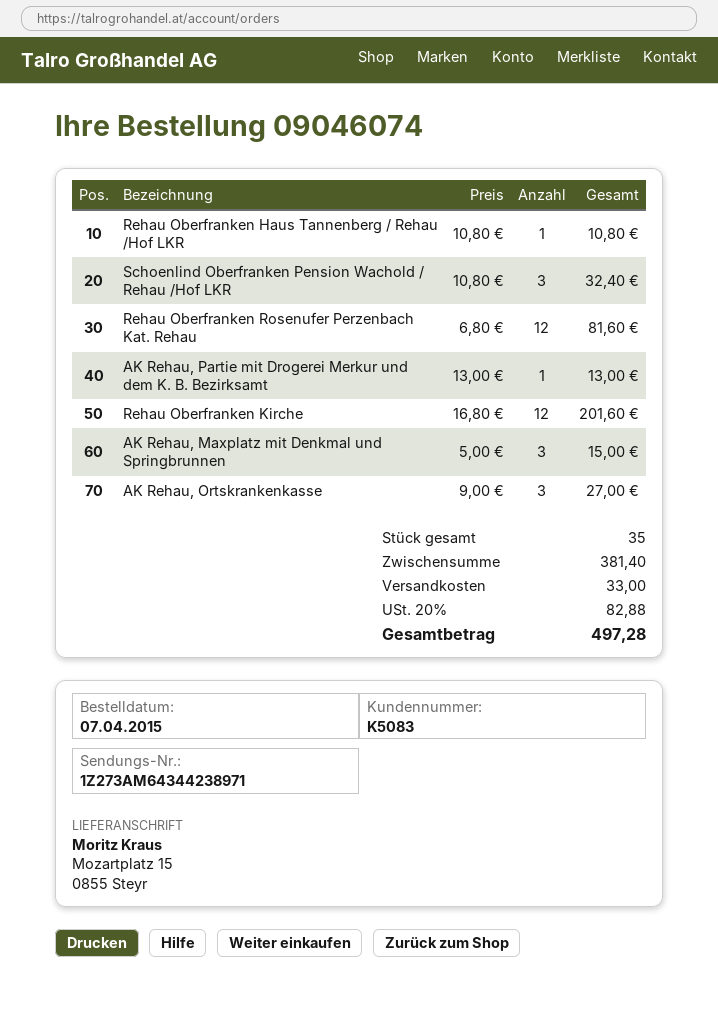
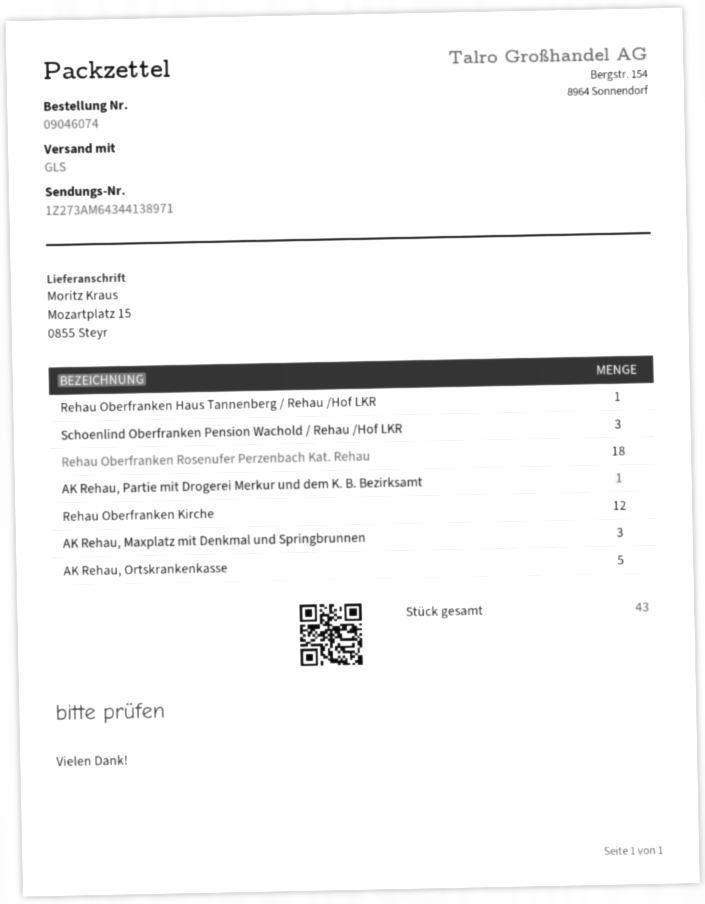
tracking number: 1Z273AM64344238971 -> 1Z273AM64344138971
Rehau Oberfranken Rosenufer Perzenbach Kat. Rehau: 12 -> 18
AK Rehau, Ortskrankenkasse: 3 -> 5
total quantity: 35 -> 43

